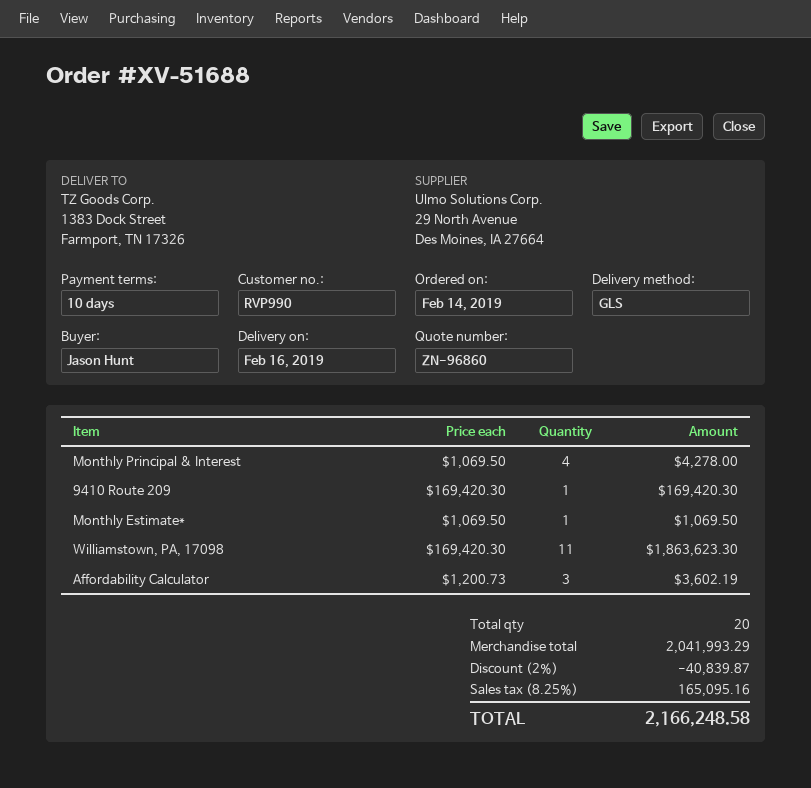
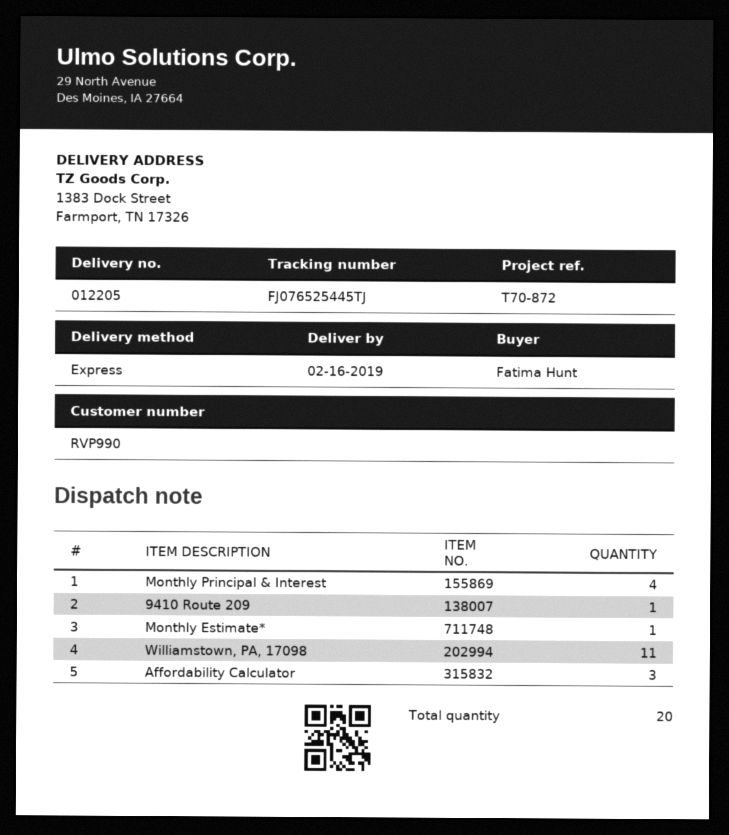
ordered by: Jason Hunt -> Fatima Hunt
shipping method: GLS -> express

